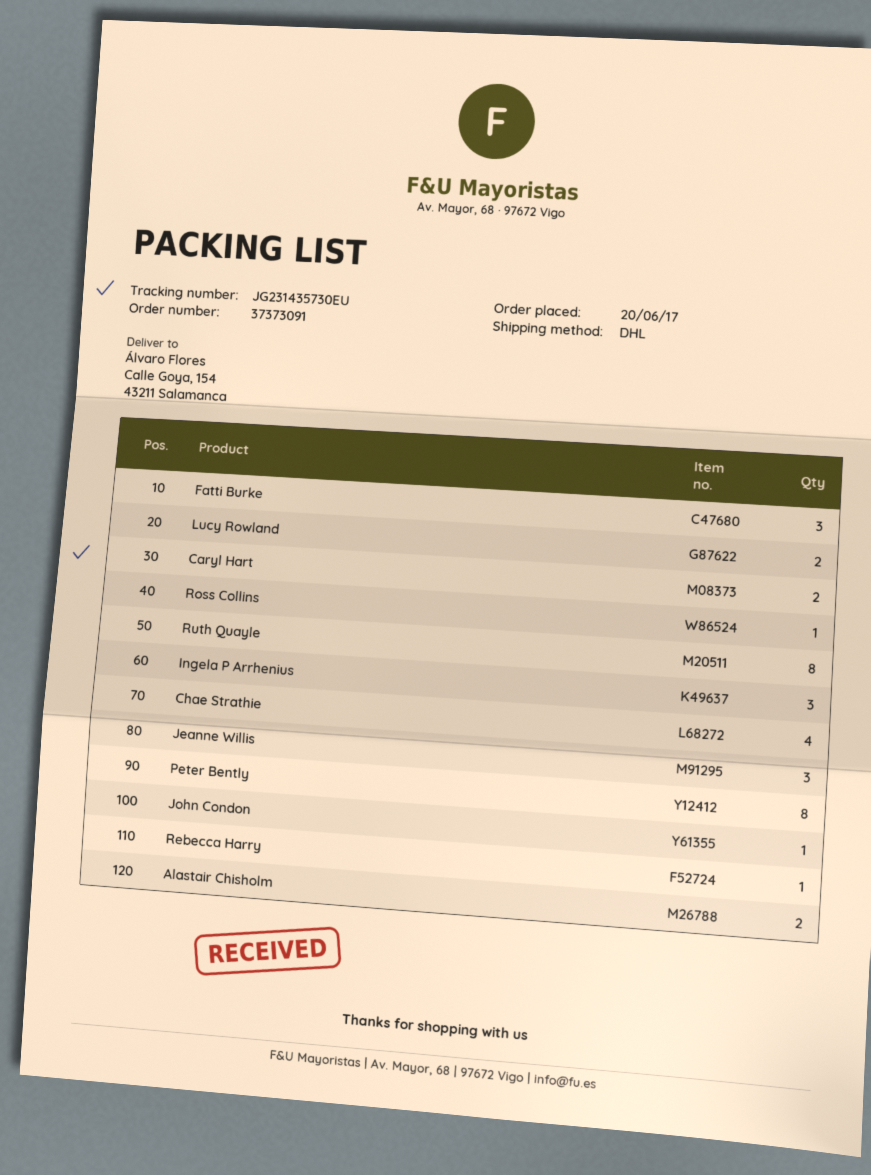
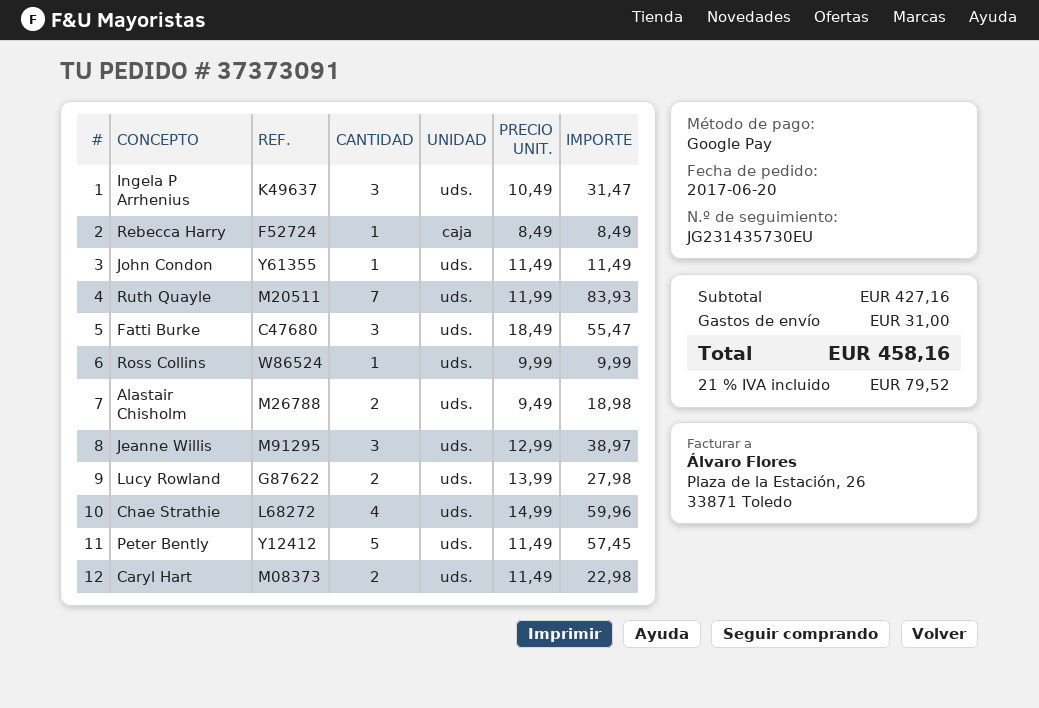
Ruth Quayle: 8 -> 7
Peter Bently: 8 -> 5

